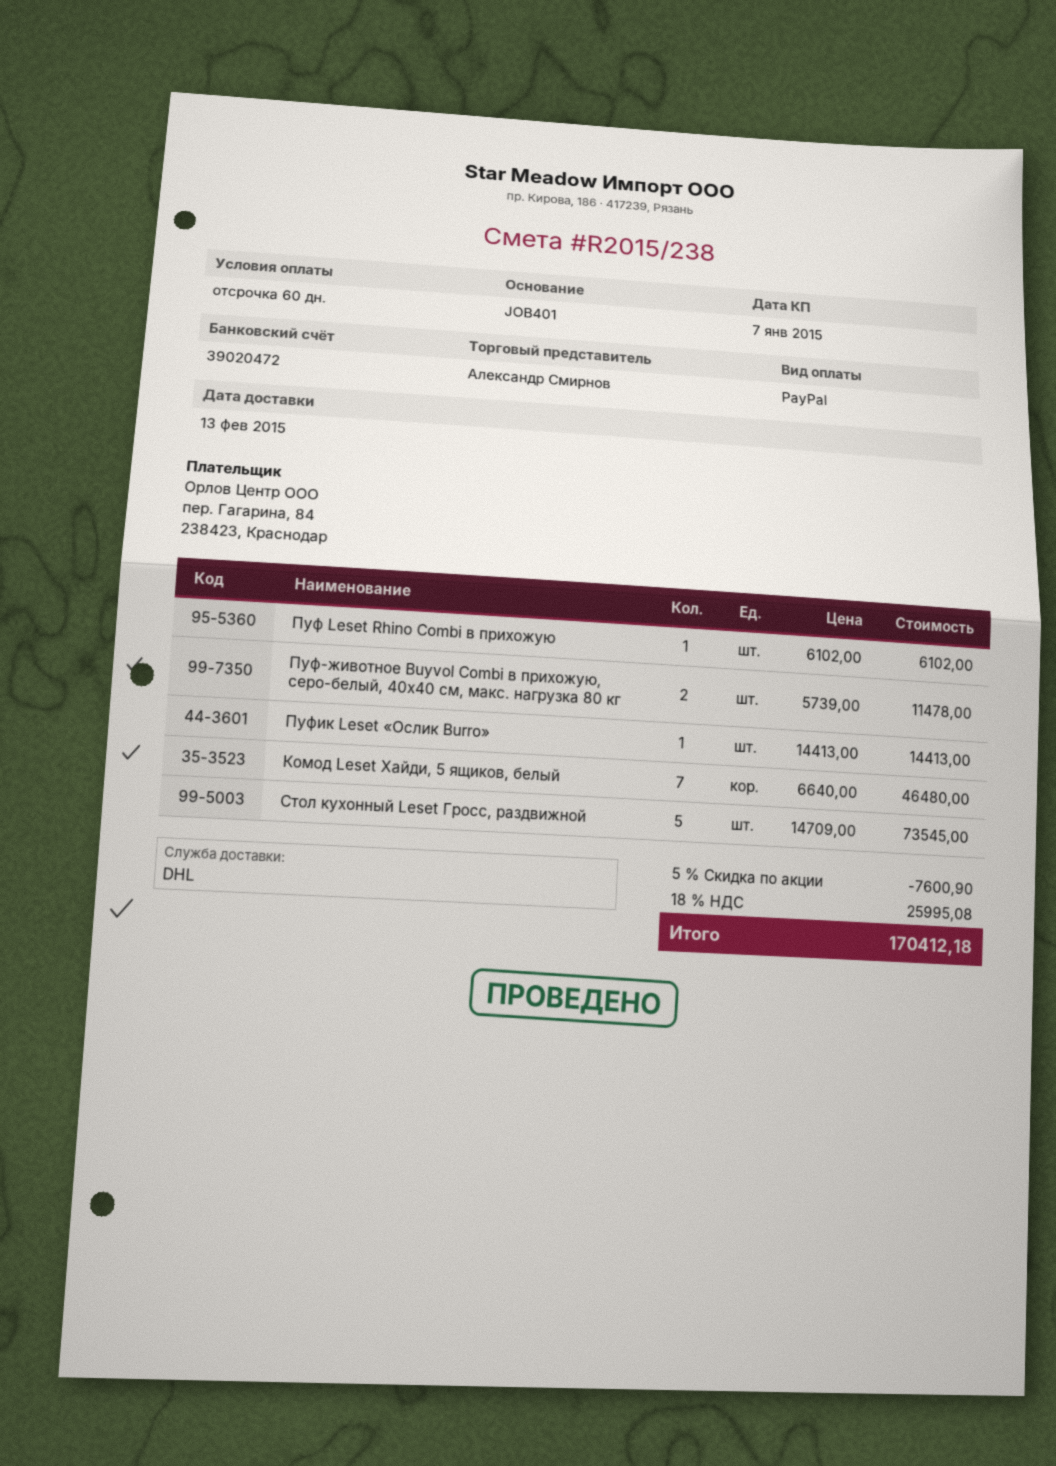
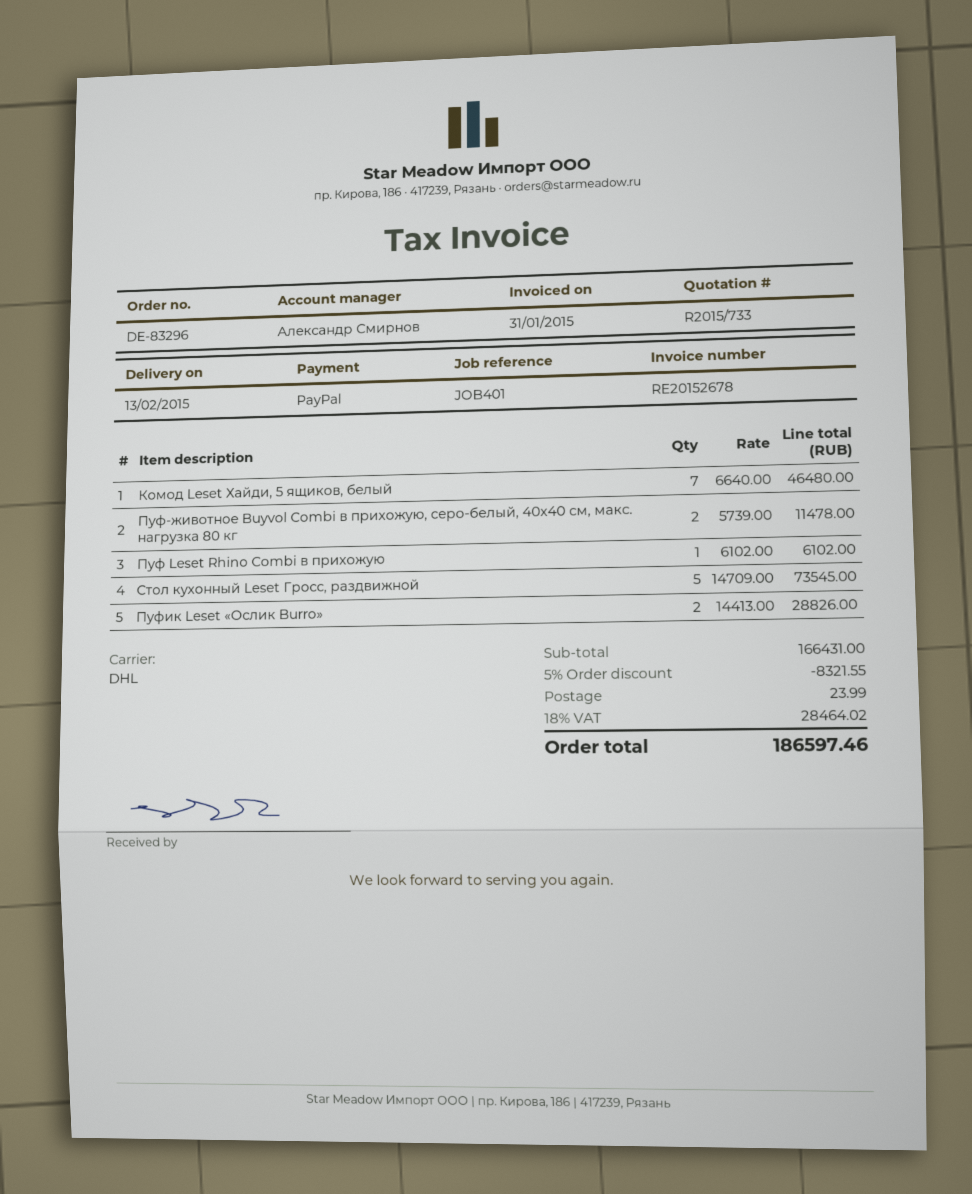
quote number: R2015/238 -> R2015/733
Пуфик Leset «Ослик Burro»: 1 x 14413.00 = 14413.00 -> 2 x 14413.00 = 28826.00
discount: 5% = 7600.90 -> 5% = 8321.55
shipping: none -> 23.99
tax: 18% = 25995.08 -> 18% = 28464.02
total: 170412.18 -> 186597.46

